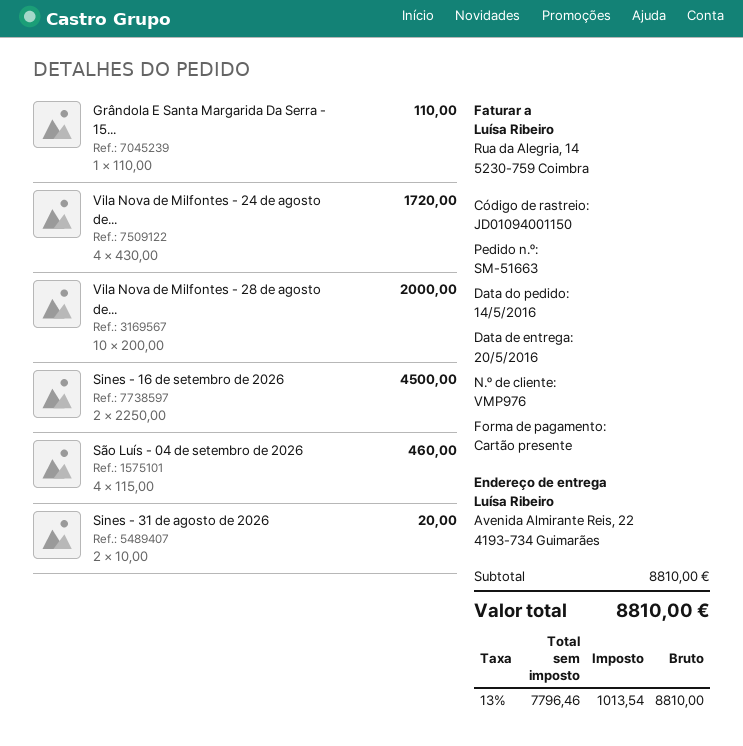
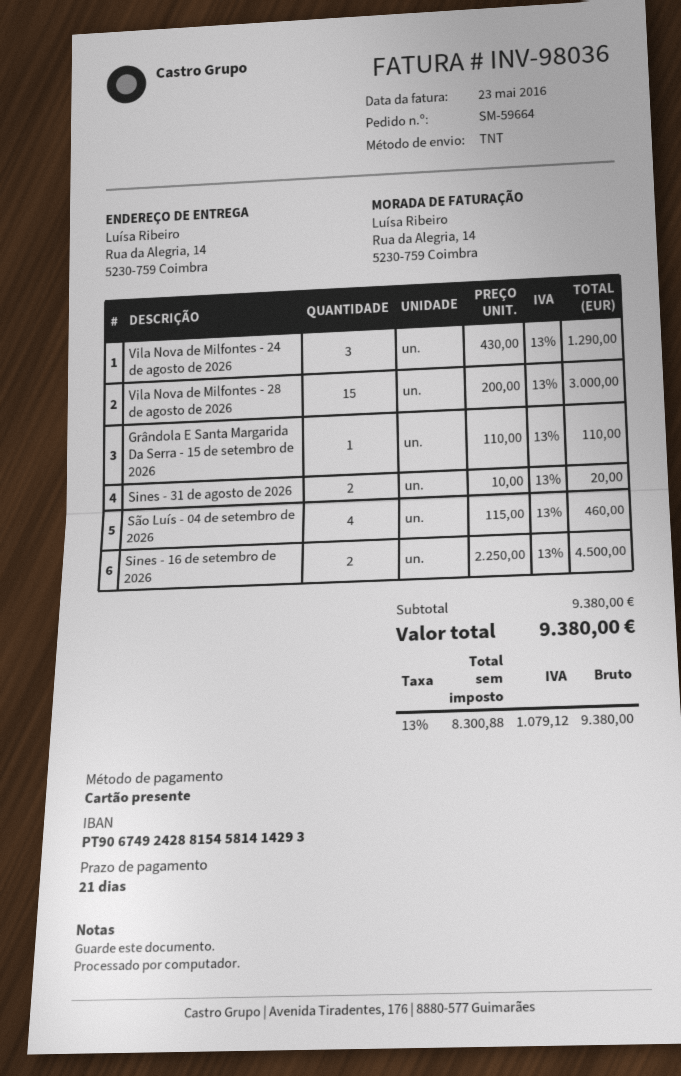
order number: SM-51663 -> SM-59664
ship to: Avenida Almirante Reis, 22, 4193-734 Guimarães -> Rua da Alegria, 14, 5230-759 Coimbra
Vila Nova de Milfontes - 24 de agosto de...: 4 x 430.00 = 1720.00 -> 3 x 430.00 = 1290.00
Vila Nova de Milfontes - 28 de agosto de...: 10 x 200.00 = 2000.00 -> 15 x 200.00 = 3000.00
subtotal: 8810.00 -> 9380.00
net: 7796.46 -> 8300.88
tax: 13% = 1013.54 -> 13% = 1079.12
total: 8810.00 -> 9380.00

